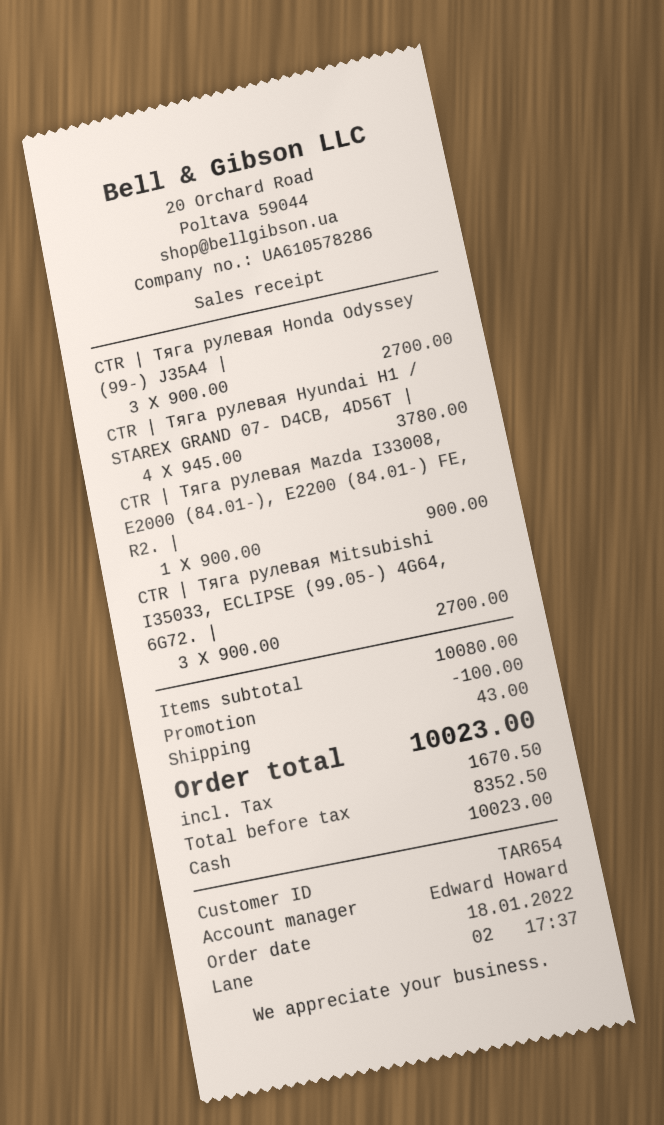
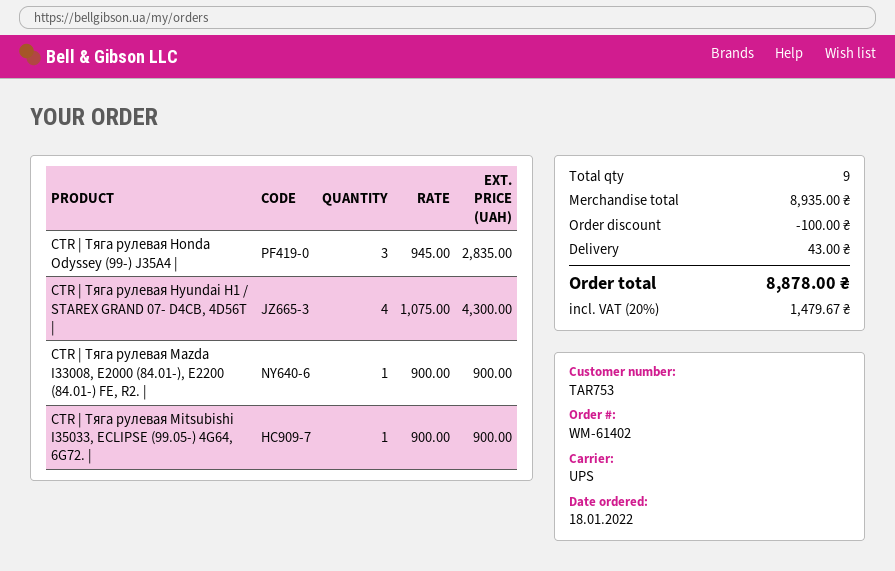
customer number: TAR654 -> TAR753
CTR | Тяга рулевая Honda Odyssey (99-) J35A4 |: 3 x 900.00 = 2700.00 -> 3 x 945.00 = 2835.00
CTR | Тяга рулевая Hyundai H1 / STAREX GRAND 07- D4CB, 4D56T |: 4 x 945.00 = 3780.00 -> 4 x 1075.00 = 4300.00
CTR | Тяга рулевая Mitsubishi I35033, ECLIPSE (99.05-) 4G64, 6G72. |: 3 x 900.00 = 2700.00 -> 1 x 900.00 = 900.00
subtotal: 10080.00 -> 8935.00
tax: 1670.50 -> 1479.67
total: 10023.00 -> 8878.00

